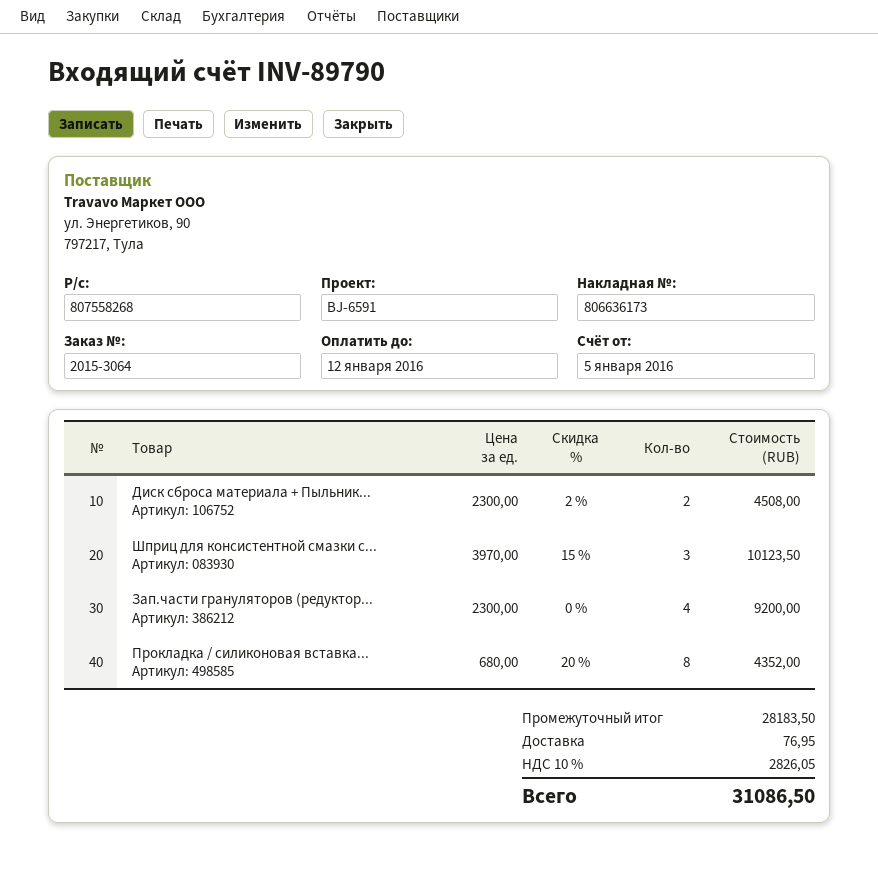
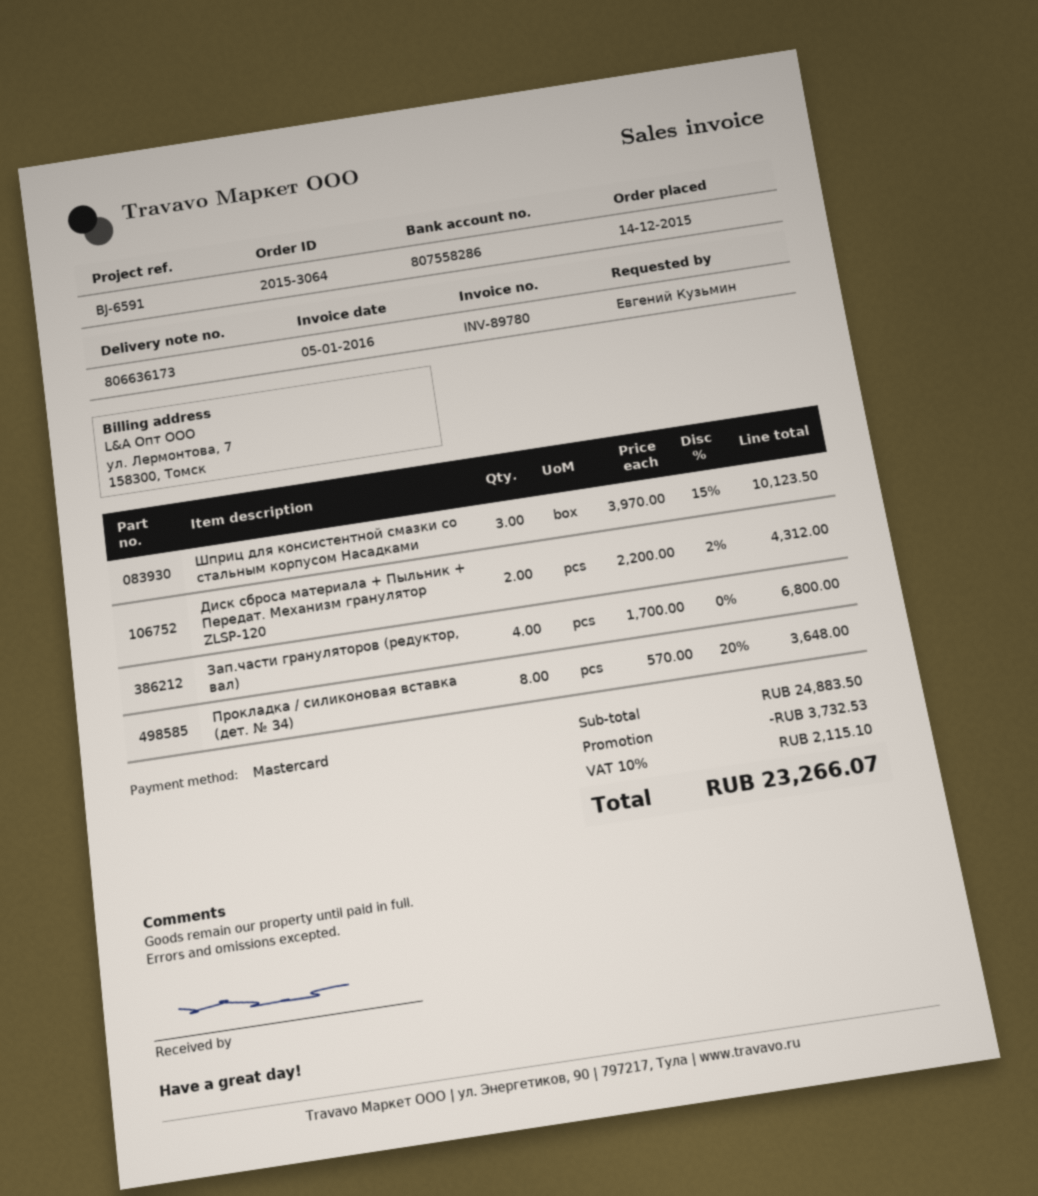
invoice number: INV-89790 -> INV-89780
bank account: 807558268 -> 807558286
Диск сброса материала + Пыльник...: 2 x 2300.00 - 2% = 4508.00 -> 2 x 2200.00 - 2% = 4312.00
Зап.части грануляторов (редуктор...: 4 x 2300.00 = 9200.00 -> 4 x 1700.00 = 6800.00
Прокладка / силиконовая вставка...: 8 x 680.00 - 20% = 4352.00 -> 8 x 570.00 - 20% = 3648.00
subtotal: 28183.50 -> 24883.50
discount: none -> 3732.53
shipping: 76.95 -> none
tax: 10% = 2826.05 -> 10% = 2115.10
total: 31086.50 -> 23266.07

